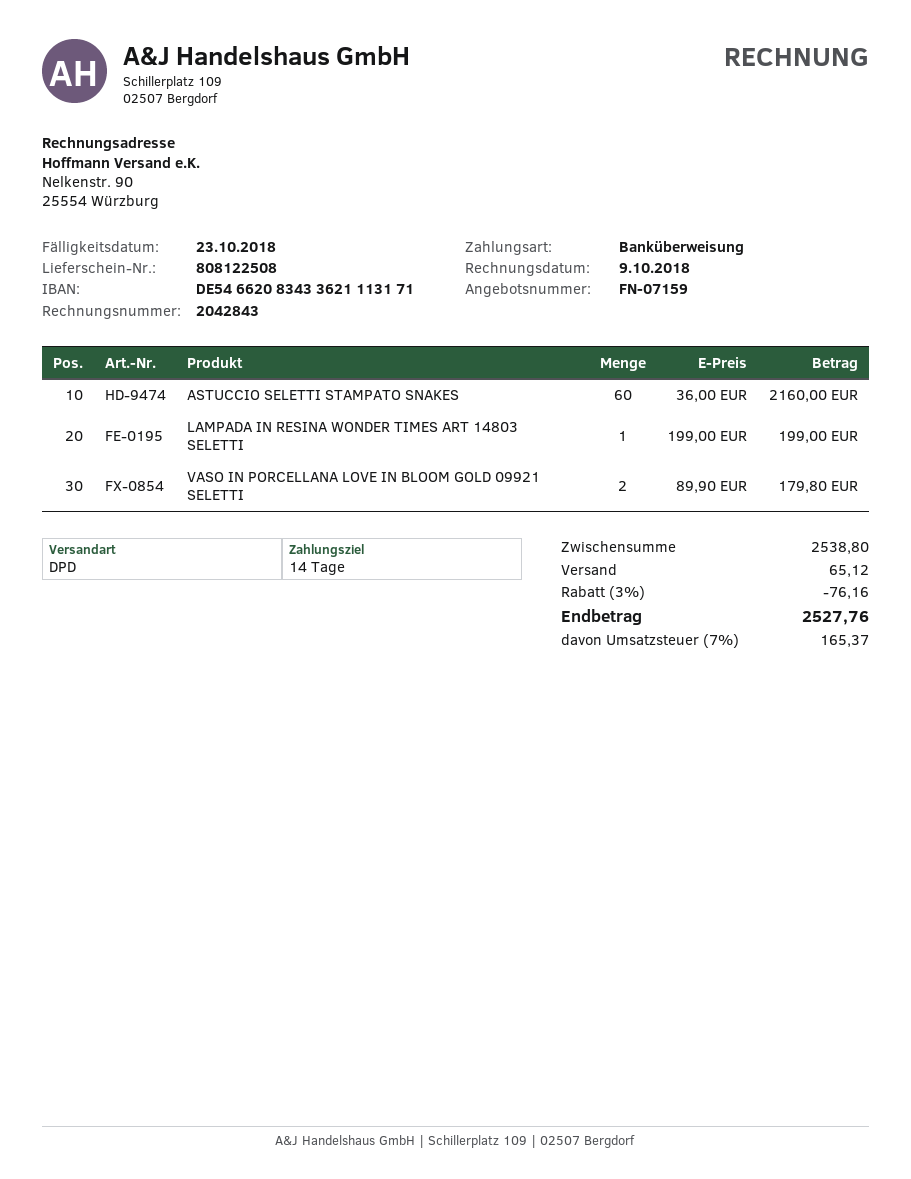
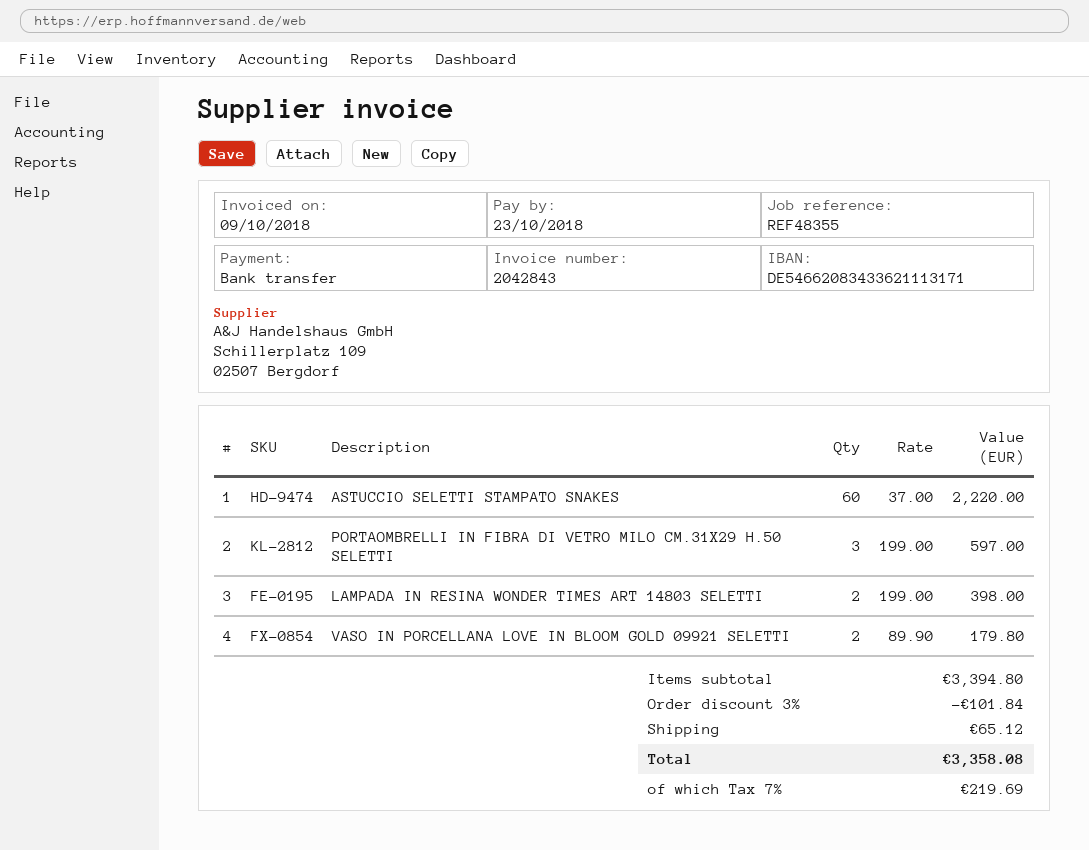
ASTUCCIO SELETTI STAMPATO SNAKES: 60 x 36.00 = 2160.00 -> 60 x 37.00 = 2220.00
LAMPADA IN RESINA WONDER TIMES ART 14803 SELETTI: 1 x 199.00 = 199.00 -> 2 x 199.00 = 398.00
PORTAOMBRELLI IN FIBRA DI VETRO MILO CM.31X29 H.50 SELETTI: none -> 3 x 199.00 = 597.00
subtotal: 2538.80 -> 3394.80
discount: 3% = 76.16 -> 3% = 101.84
tax: 7% = 165.37 -> 7% = 219.69
total: 2527.76 -> 3358.08

